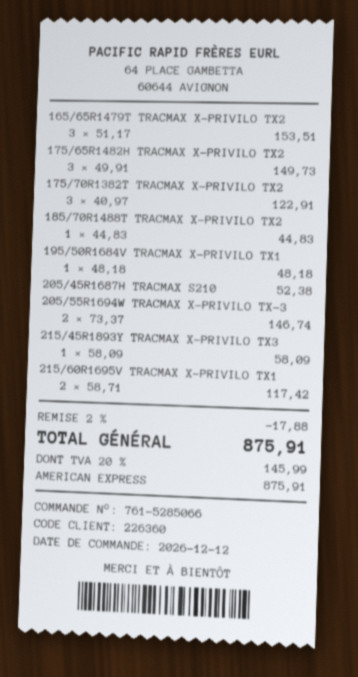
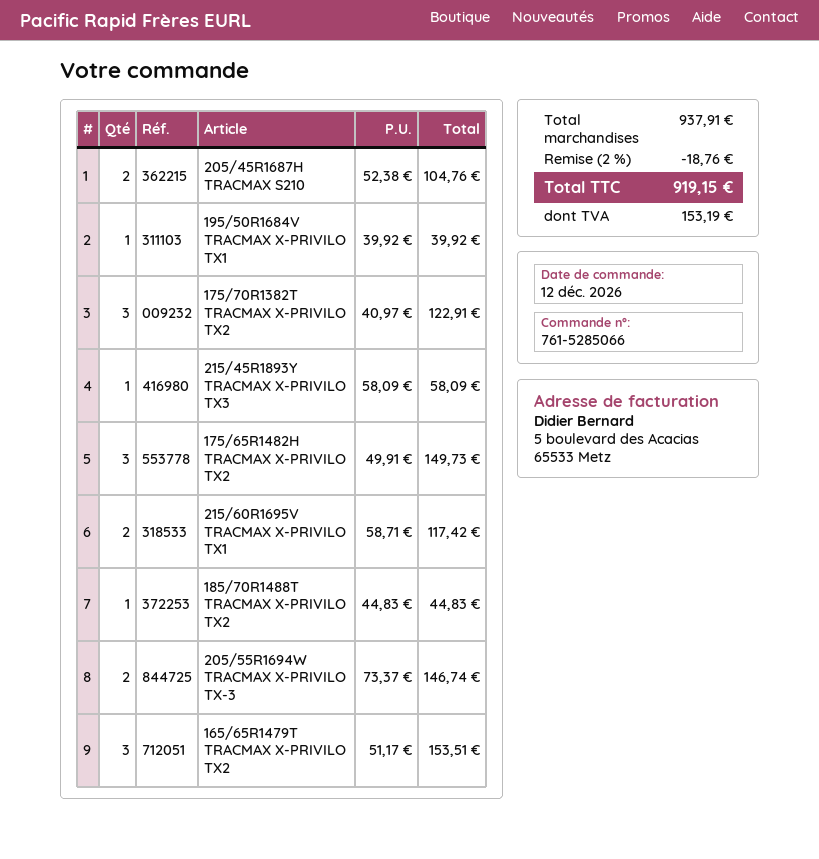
195/50R1684V TRACMAX X-PRIVILO TX1: 1 x 48.18 = 48.18 -> 1 x 39.92 = 39.92
205/45R1687H TRACMAX S210: 1 x 52.38 = 52.38 -> 2 x 52.38 = 104.76
discount: 2% = 17.88 -> 2% = 18.76
tax: 145.99 -> 153.19
total: 875.91 -> 919.15

